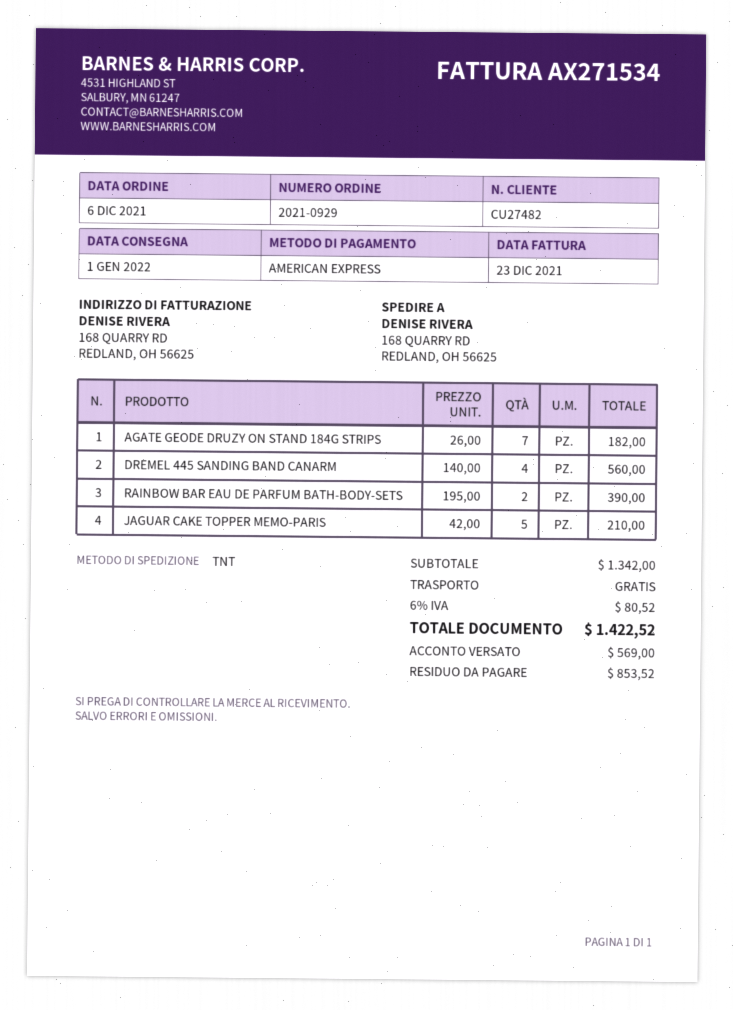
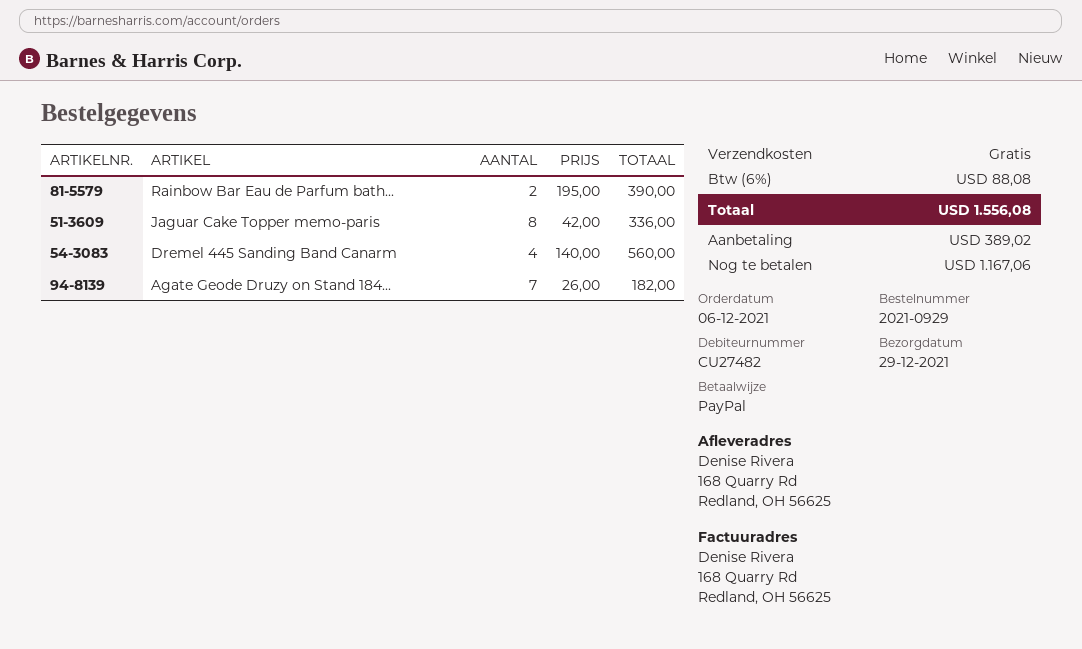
delivery date: 2022-01-01 -> 2021-12-29
payment method: American Express -> PayPal
JAGUAR CAKE TOPPER MEMO-PARIS: 5 x 42.00 = 210.00 -> 8 x 42.00 = 336.00
tax: 6% = 80.52 -> 6% = 88.08
total: 1422.52 -> 1556.08
deposit: 569.00 -> 389.02
balance: 853.52 -> 1167.06

